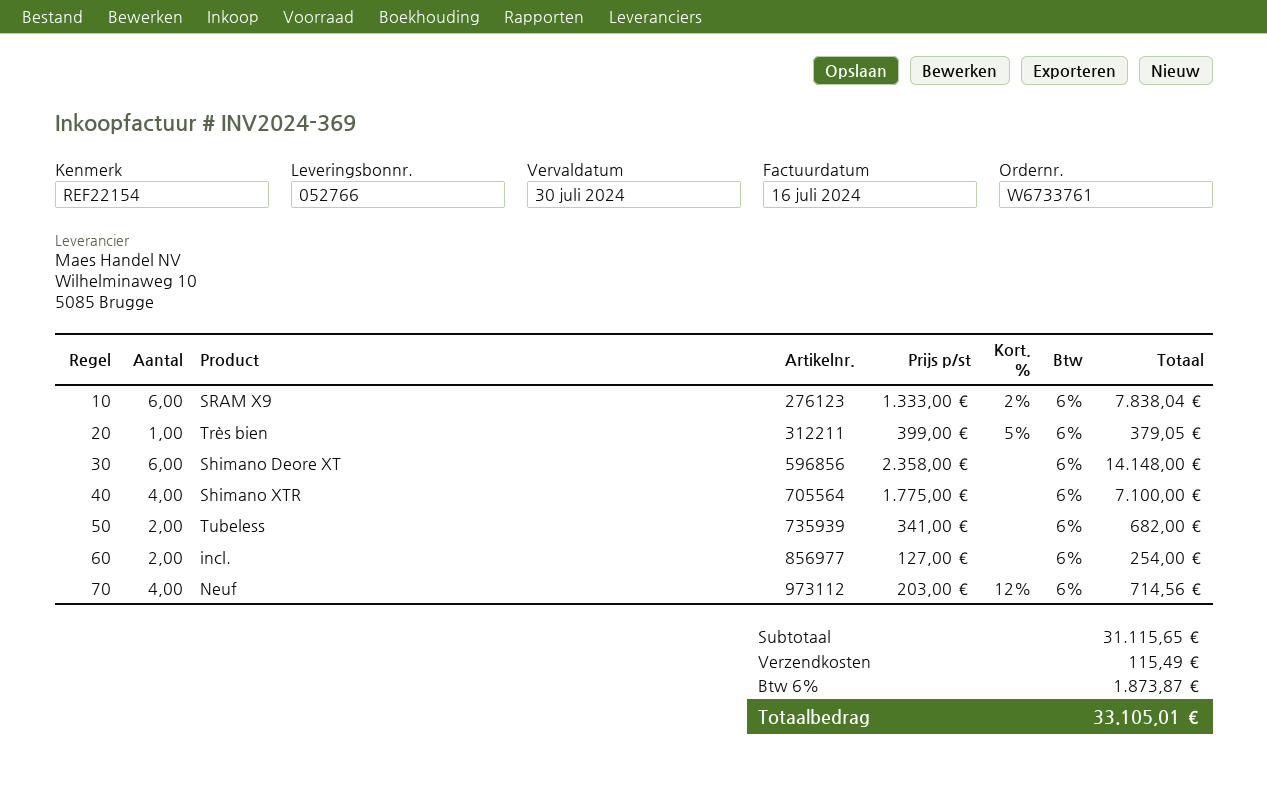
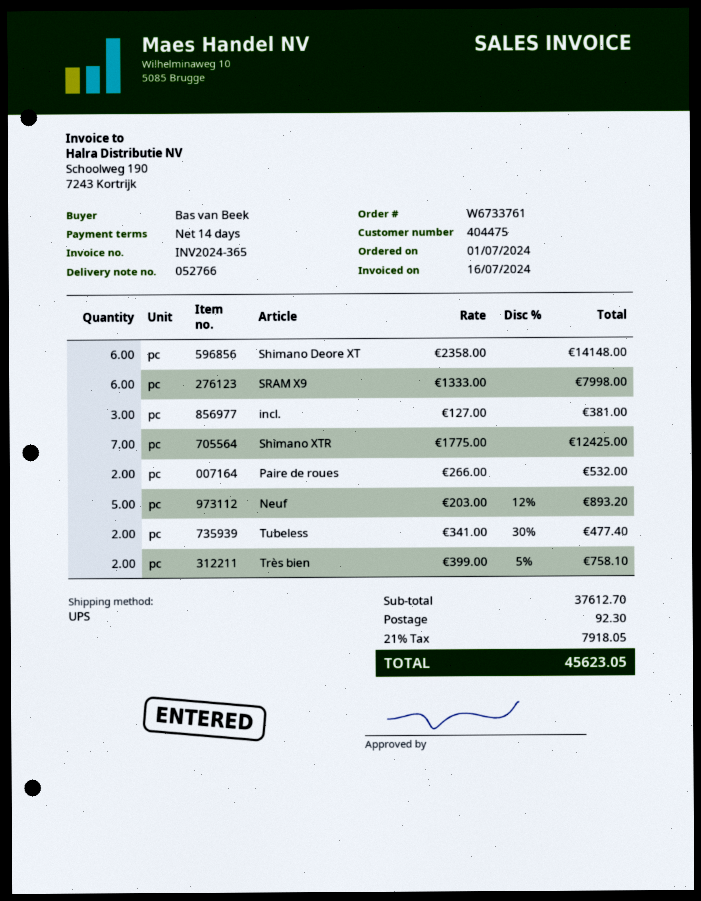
invoice number: INV2024-369 -> INV2024-365
SRAM X9: 6 x 1333.00 - 2% = 7838.04 -> 6 x 1333.00 = 7998.00
Très bien: 1 x 399.00 - 5% = 379.05 -> 2 x 399.00 - 5% = 758.10
Shimano XTR: 4 x 1775.00 = 7100.00 -> 7 x 1775.00 = 12425.00
Tubeless: 2 x 341.00 = 682.00 -> 2 x 341.00 - 30% = 477.40
incl.: 2 x 127.00 = 254.00 -> 3 x 127.00 = 381.00
Neuf: 4 x 203.00 - 12% = 714.56 -> 5 x 203.00 - 12% = 893.20
Paire de roues: none -> 2 x 266.00 = 532.00
subtotal: 31115.65 -> 37612.70
shipping: 115.49 -> 92.30
tax: 6% = 1873.87 -> 21% = 7918.05
total: 33105.01 -> 45623.05

